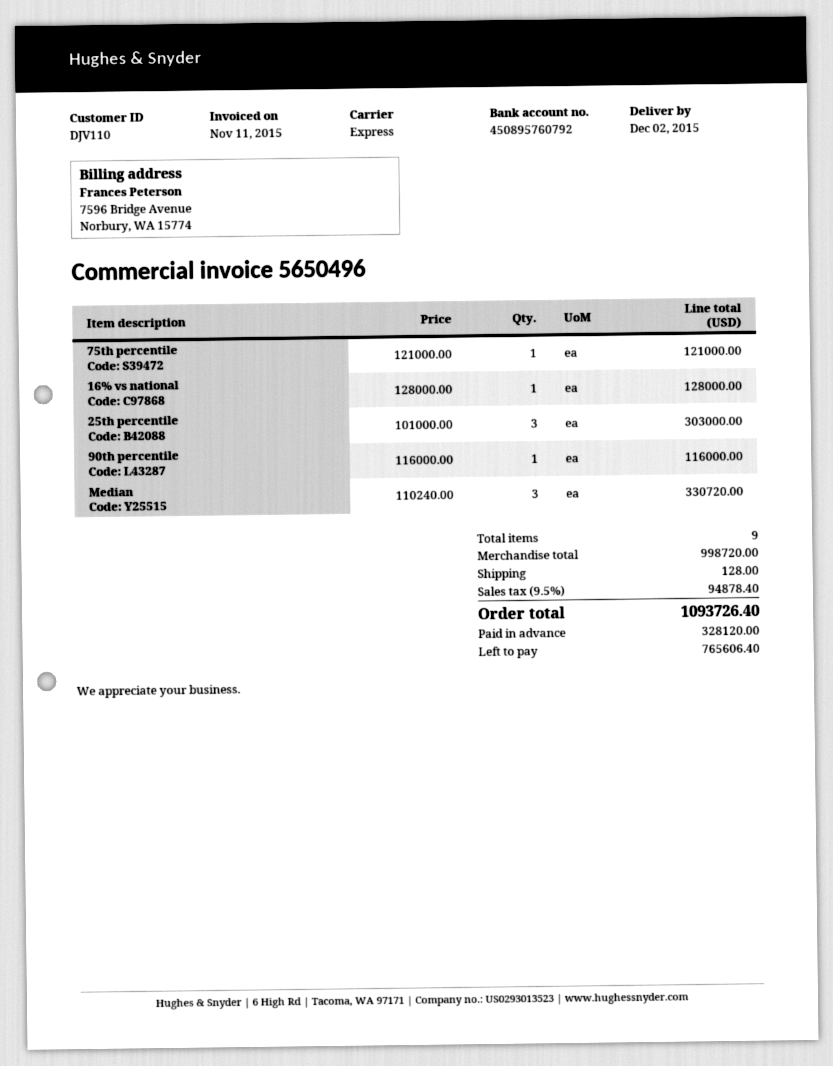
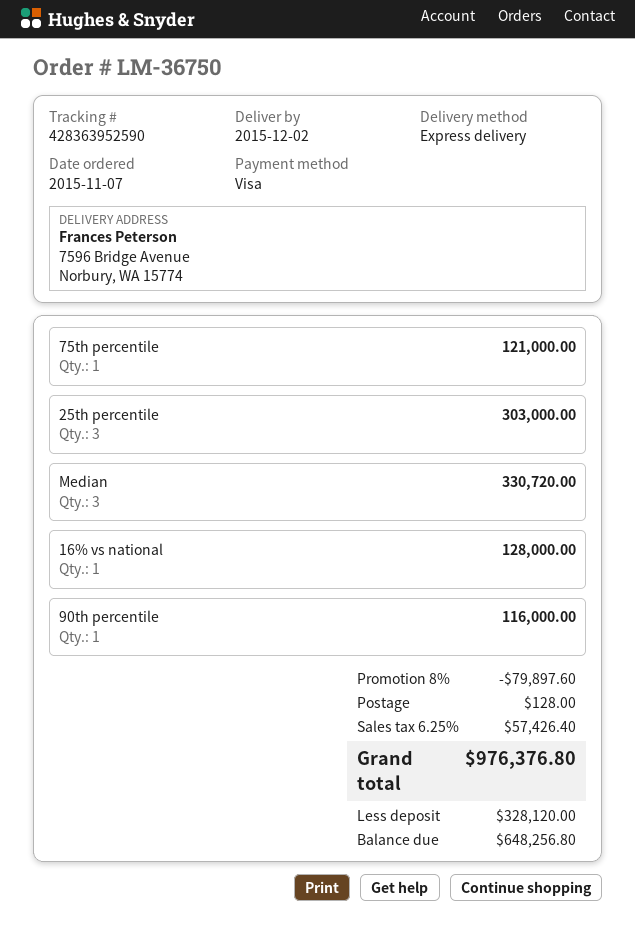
discount: none -> 8% = 79897.60
tax: 9.5% = 94878.40 -> 6.25% = 57426.40
total: 1093726.40 -> 976376.80
balance: 765606.40 -> 648256.80

